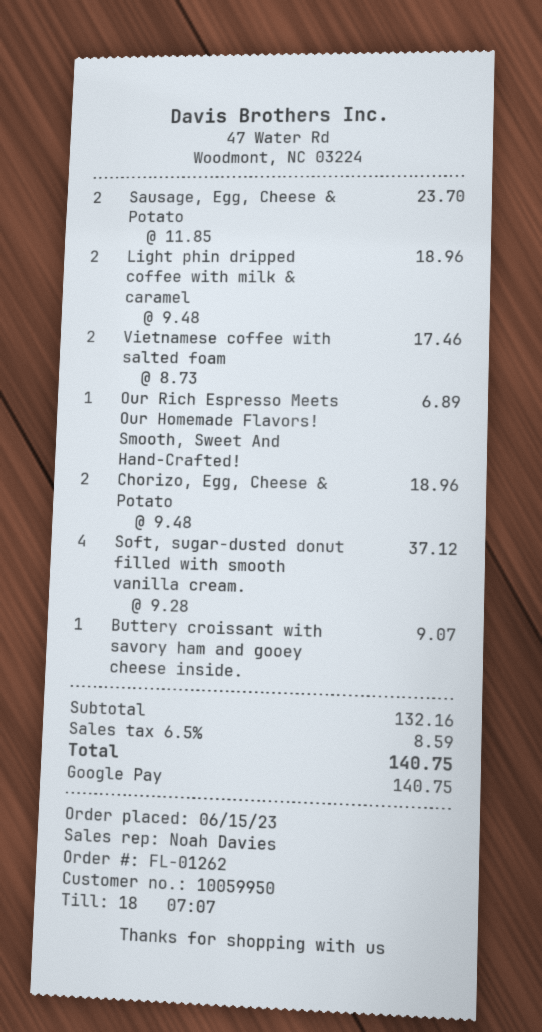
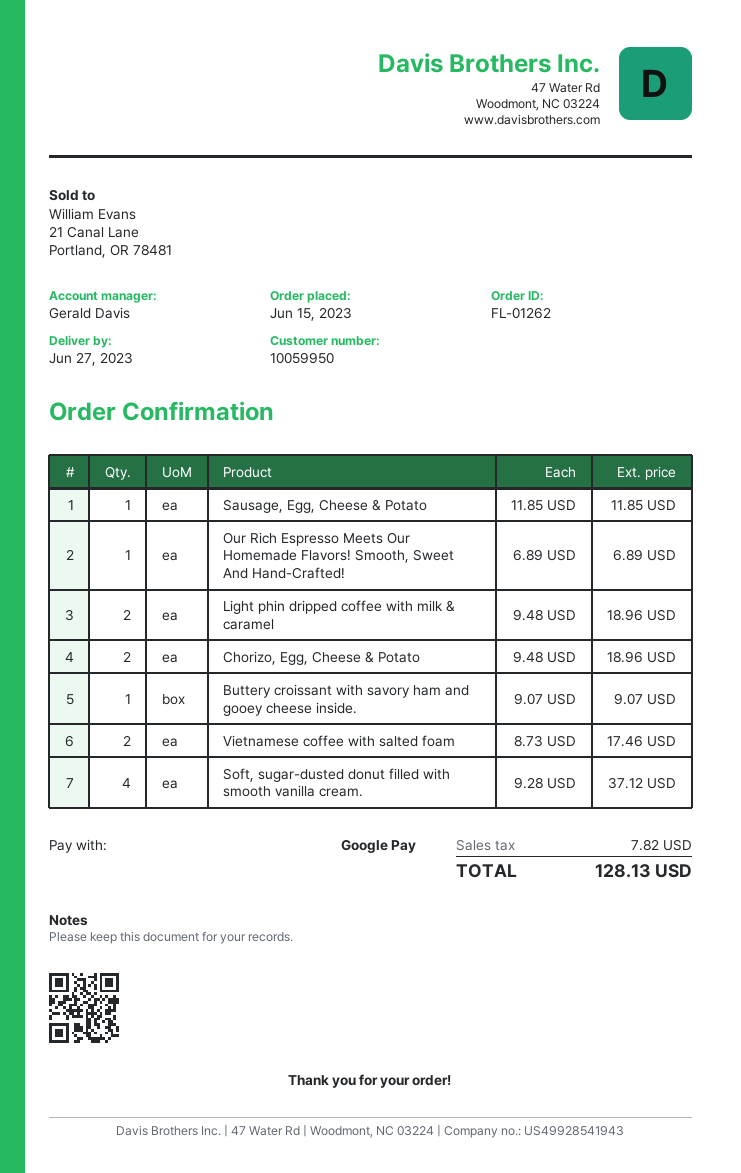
sales rep: Noah Davies -> Gerald Davis
Sausage, Egg, Cheese & Potato: 2 x 11.85 = 23.70 -> 1 x 11.85 = 11.85
tax: 8.59 -> 7.82
total: 140.75 -> 128.13

